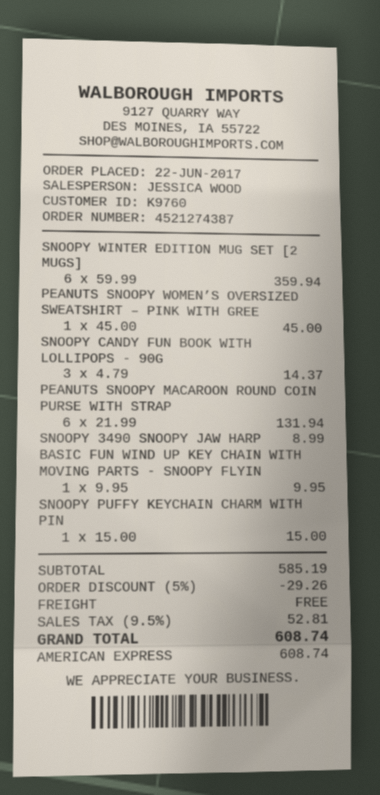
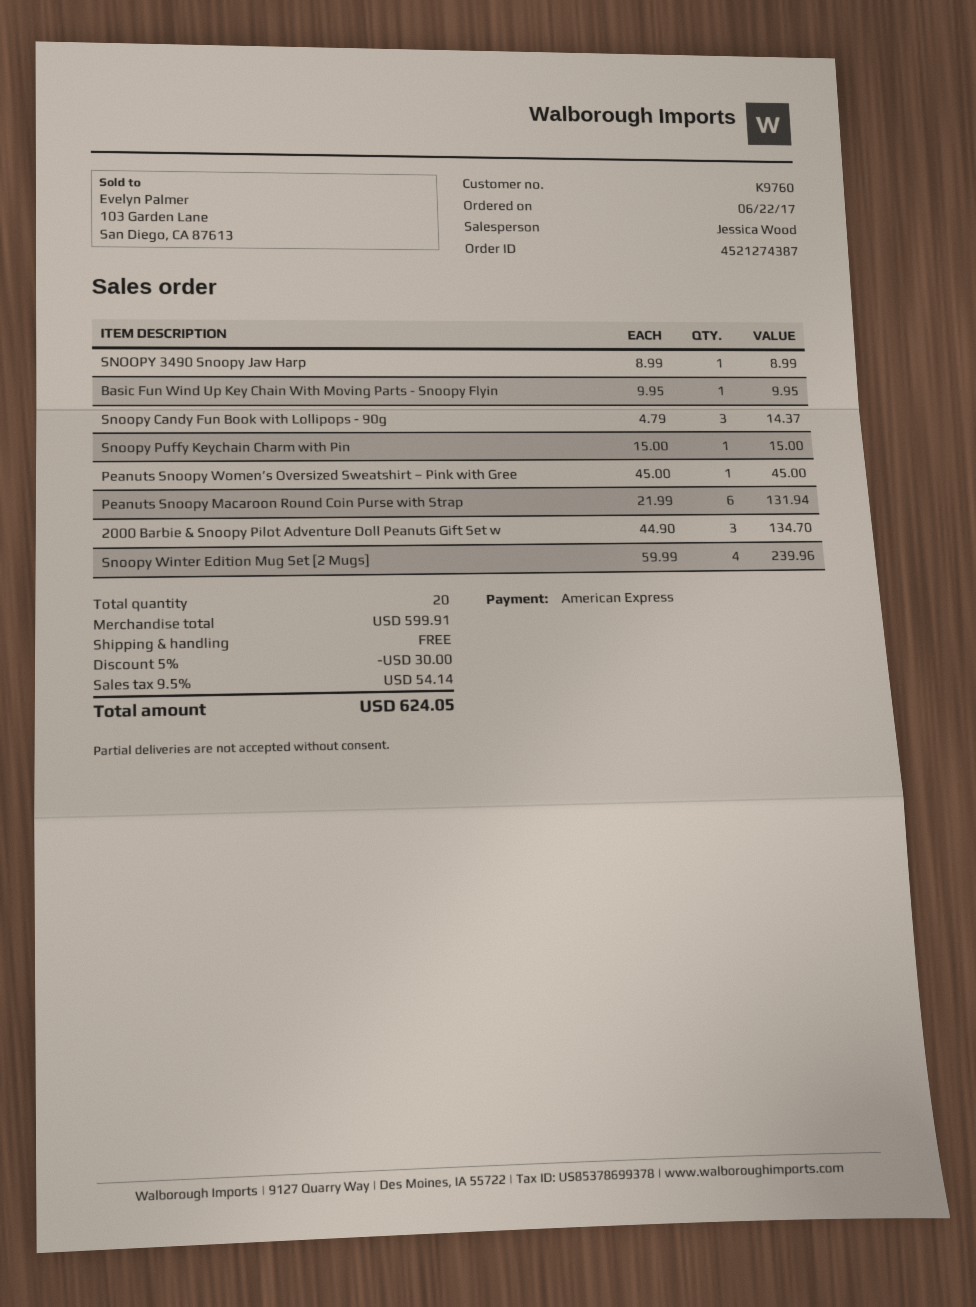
SNOOPY WINTER EDITION MUG SET [2 MUGS]: 6 x 59.99 = 359.94 -> 4 x 59.99 = 239.96
2000 Barbie & Snoopy Pilot Adventure Doll Peanuts Gift Set w: none -> 3 x 44.90 = 134.70
subtotal: 585.19 -> 599.91
discount: 5% = 29.26 -> 5% = 30.00
tax: 9.5% = 52.81 -> 9.5% = 54.14
total: 608.74 -> 624.05

